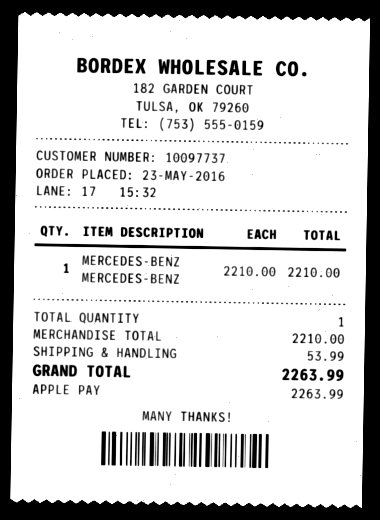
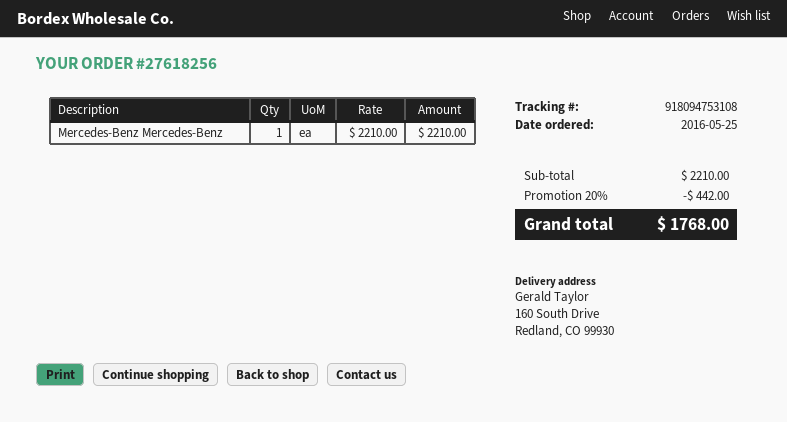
order date: 2016-05-23 -> 2016-05-25
discount: none -> 20% = 442.00
shipping: 53.99 -> none
total: 2263.99 -> 1768.00

